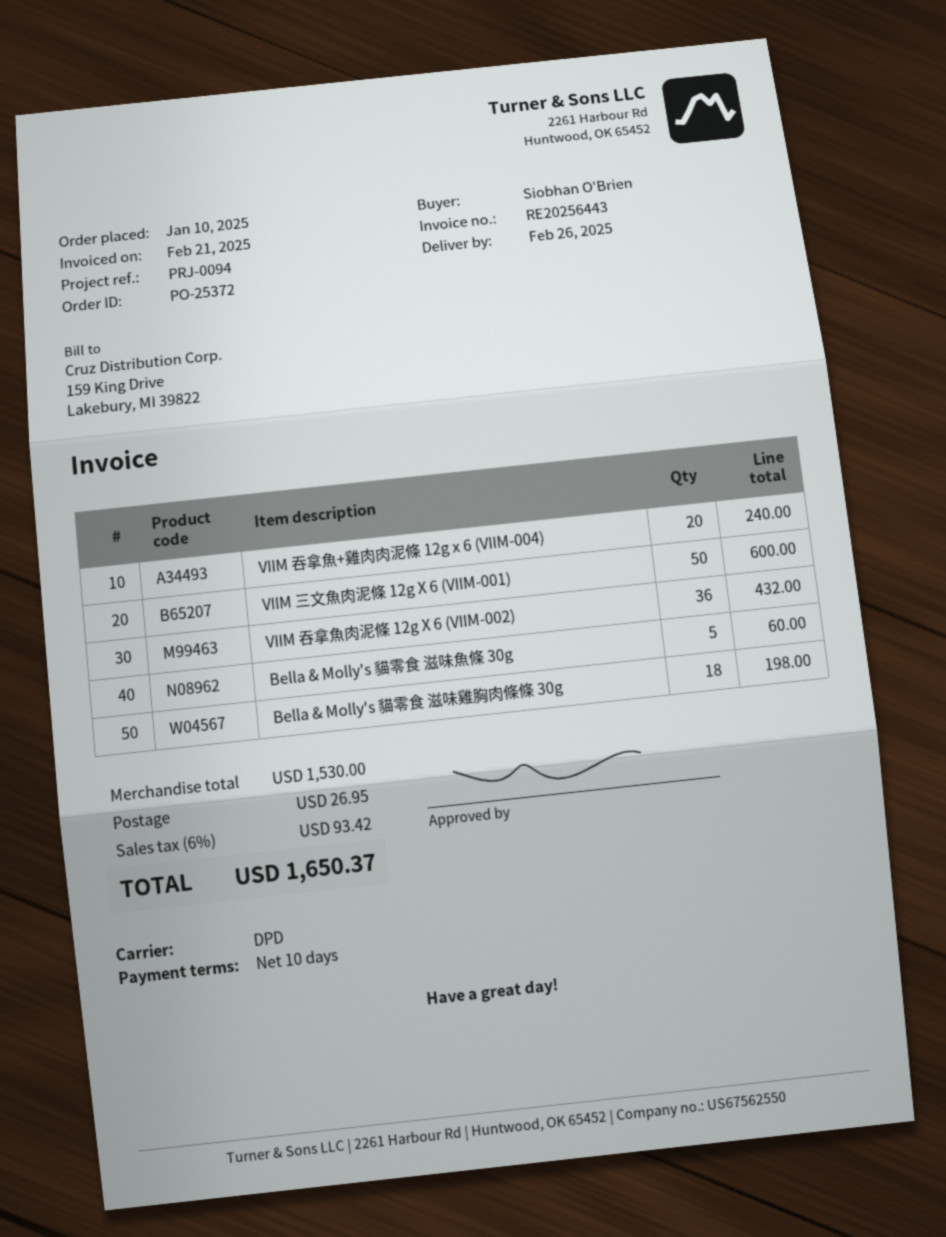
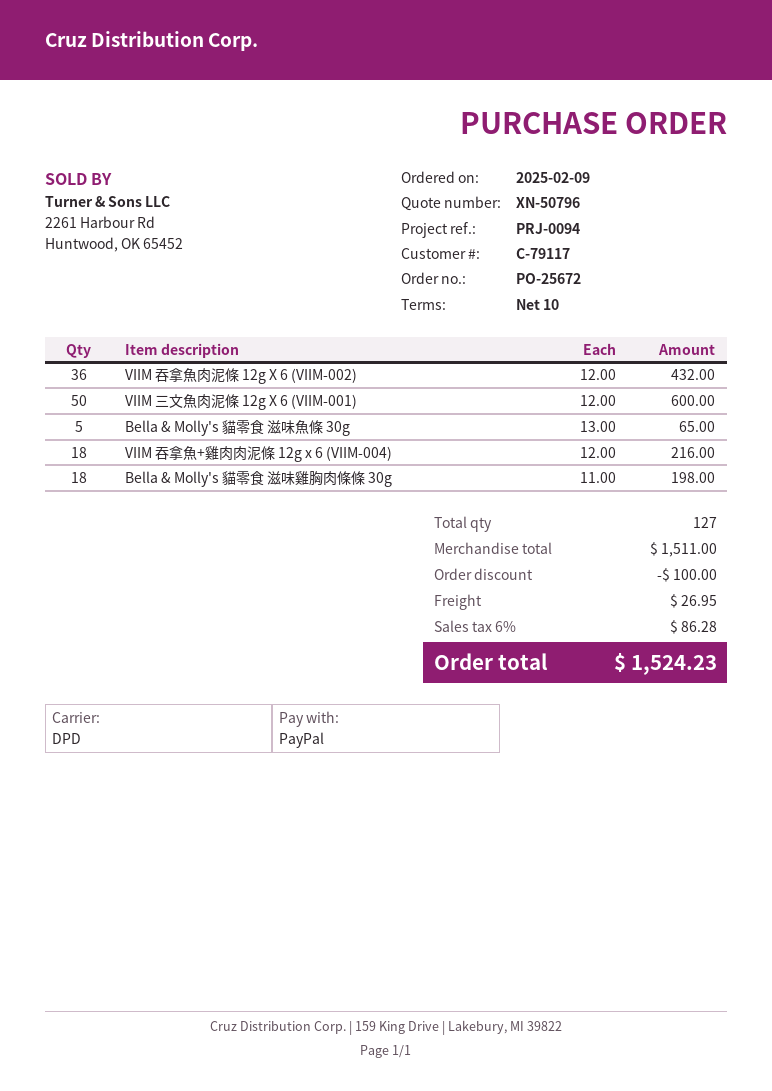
order number: PO-25372 -> PO-25672
order date: 2025-01-10 -> 2025-02-09
VIIM 吞拿魚+雞肉肉泥條 12g x 6 (VIIM-004): 20 for 240.00 -> 18 for 216.00
Bella & Molly's 貓零食 滋味魚條 30g: 5 for 60.00 -> 5 for 65.00
subtotal: 1530.00 -> 1511.00
discount: none -> 100.00
tax: 6% = 93.42 -> 6% = 86.28
total: 1650.37 -> 1524.23

